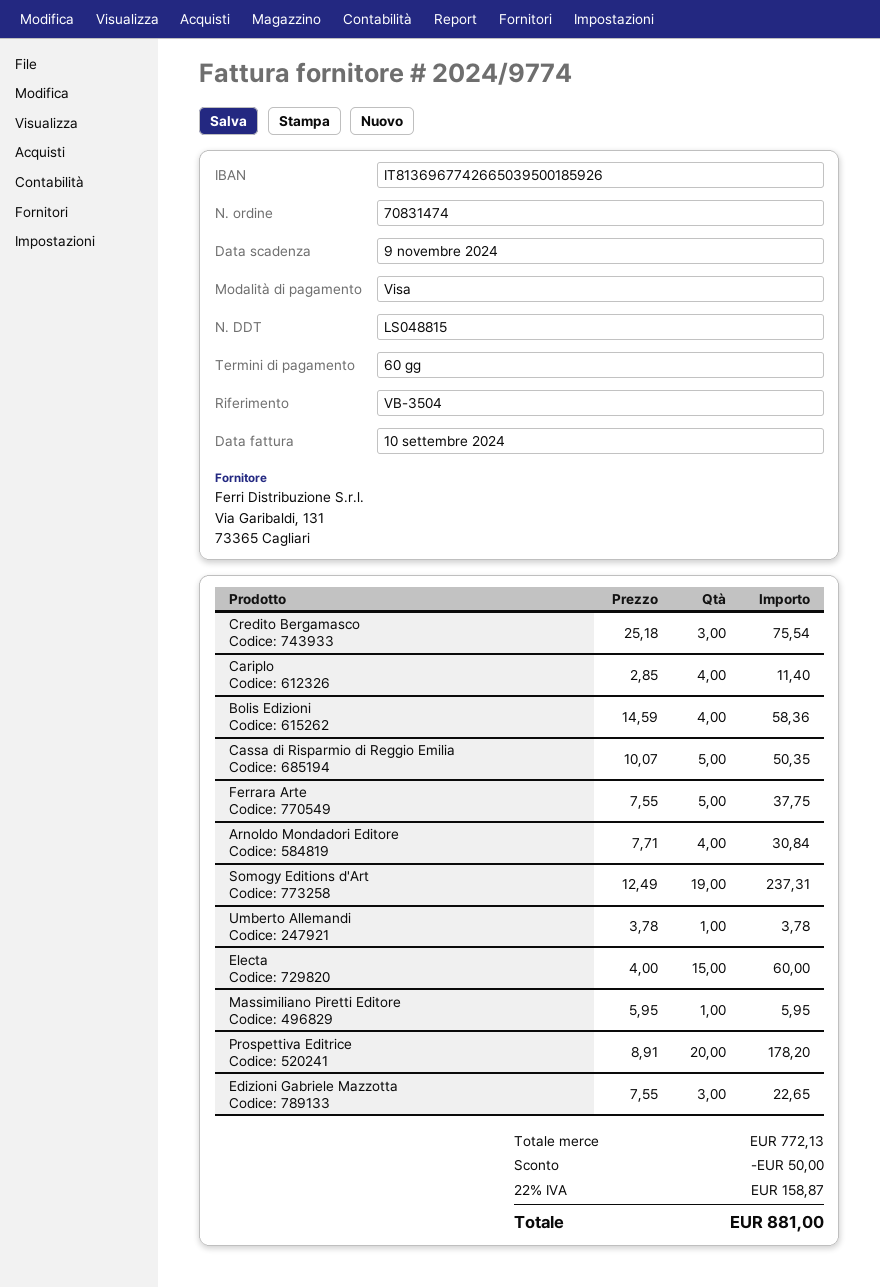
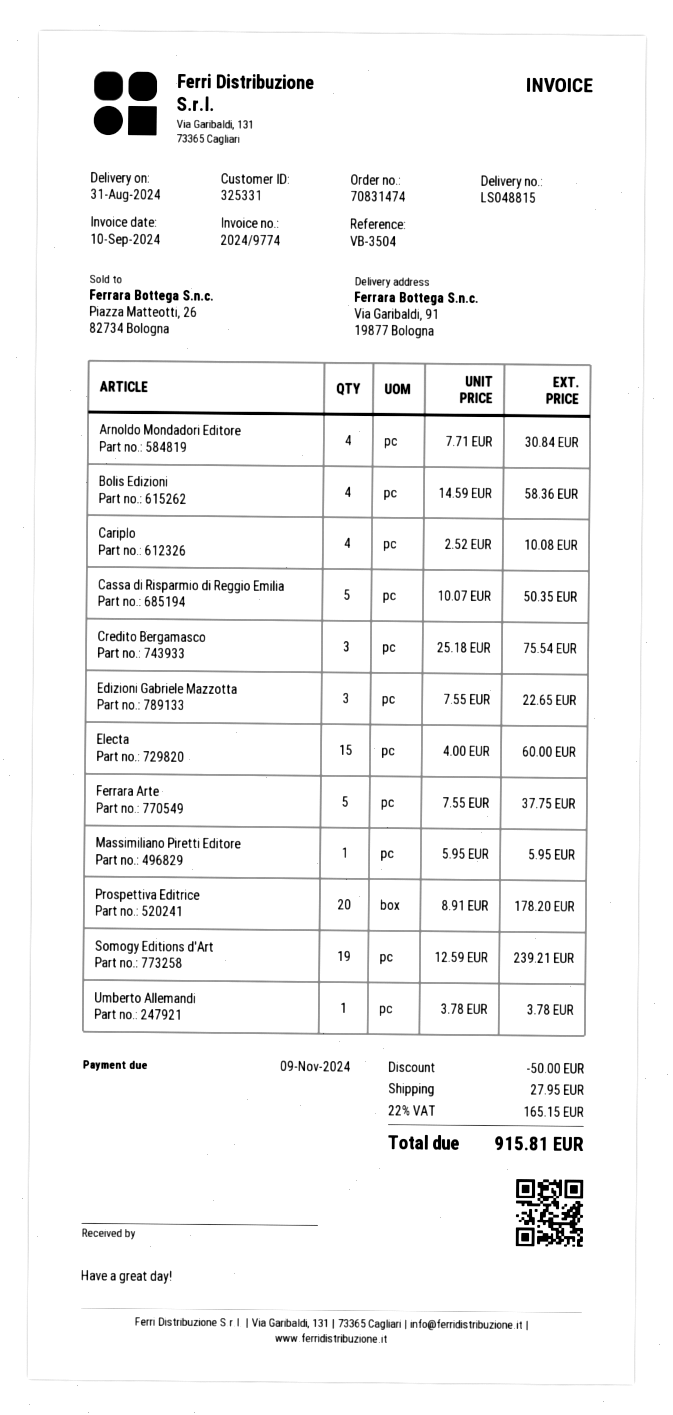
Cariplo: 4 x 2.85 = 11.40 -> 4 x 2.52 = 10.08
Somogy Editions d'Art: 19 x 12.49 = 237.31 -> 19 x 12.59 = 239.21
shipping: none -> 27.95
tax: 22% = 158.87 -> 22% = 165.15
total: 881.00 -> 915.81

